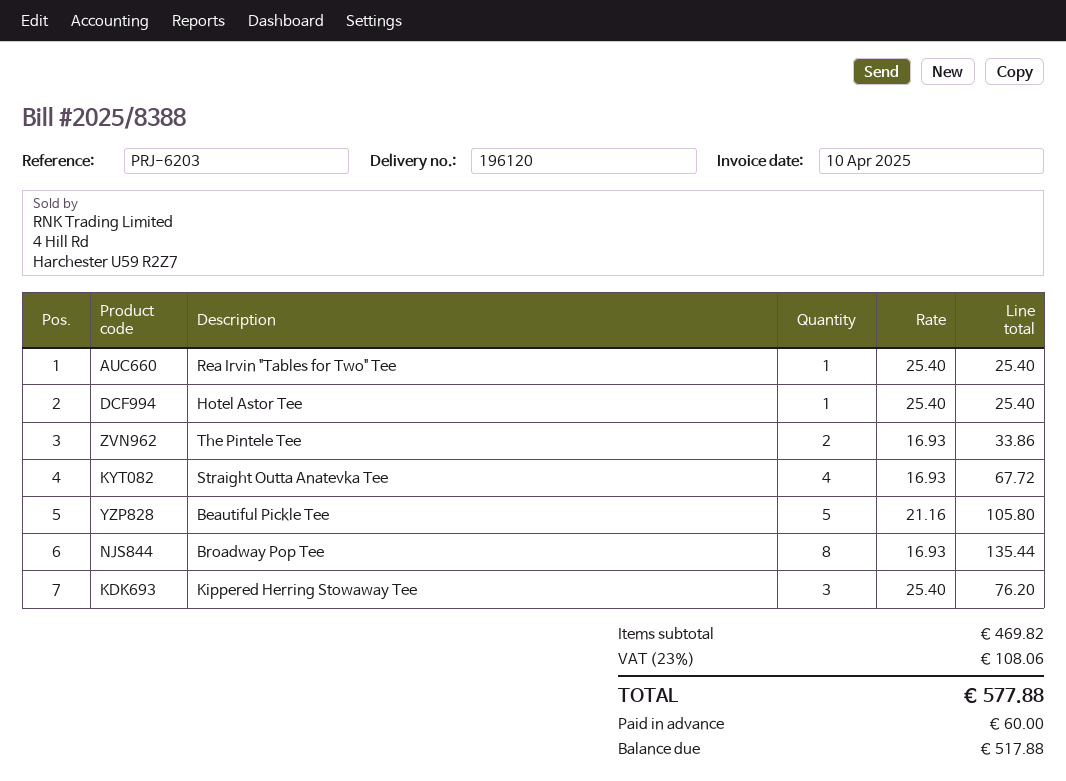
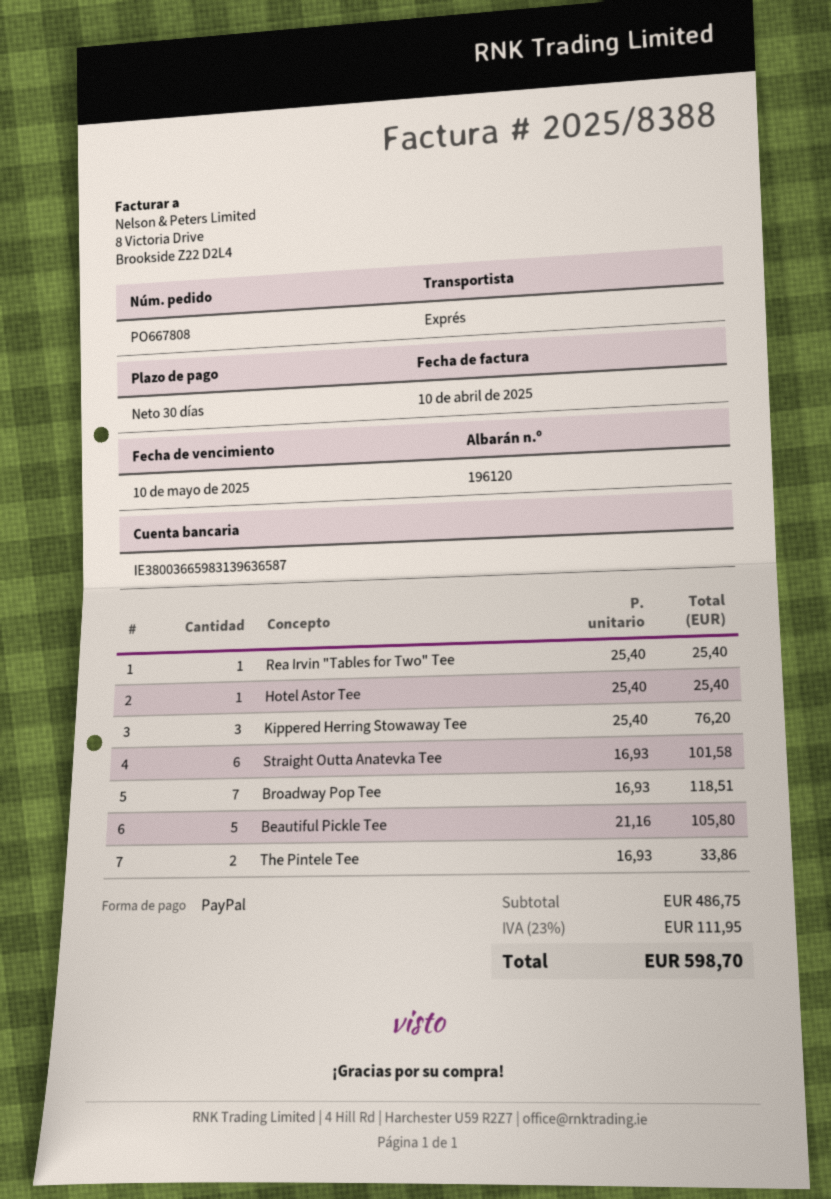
Straight Outta Anatevka Tee: 4 x 16.93 = 67.72 -> 6 x 16.93 = 101.58
Broadway Pop Tee: 8 x 16.93 = 135.44 -> 7 x 16.93 = 118.51
subtotal: 469.82 -> 486.75
tax: 23% = 108.06 -> 23% = 111.95
total: 577.88 -> 598.70

